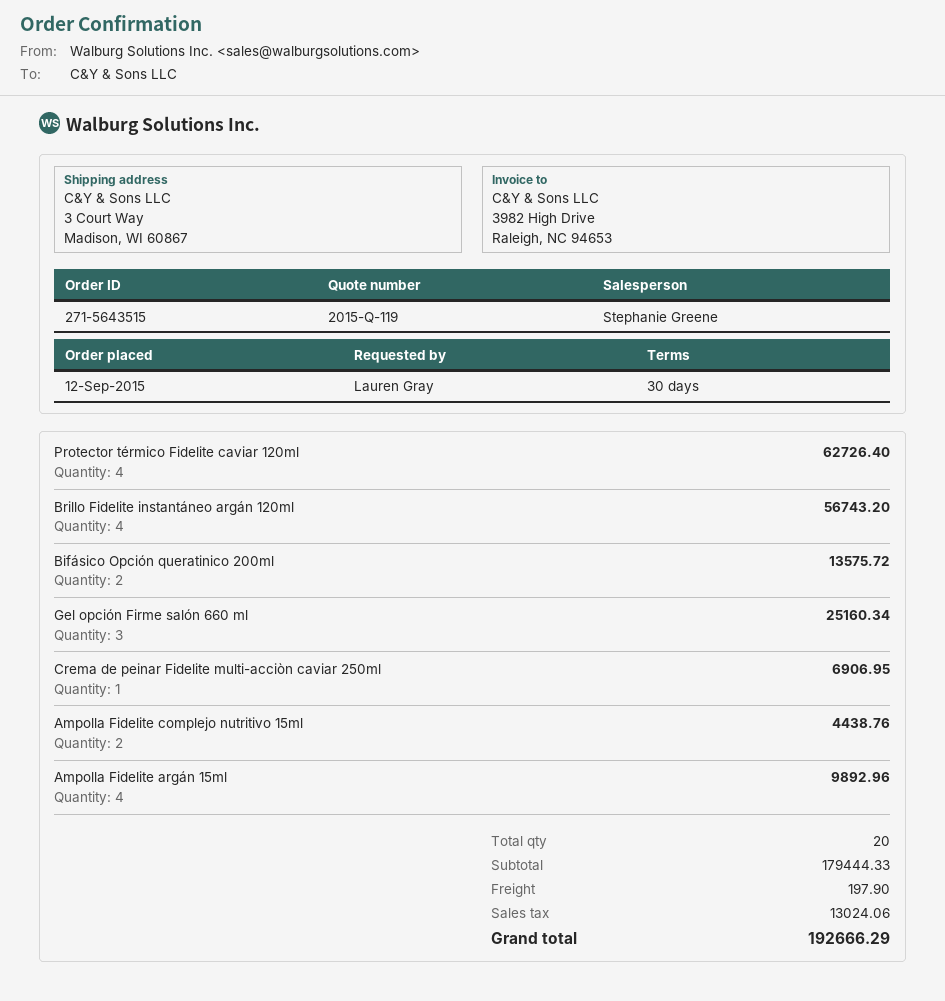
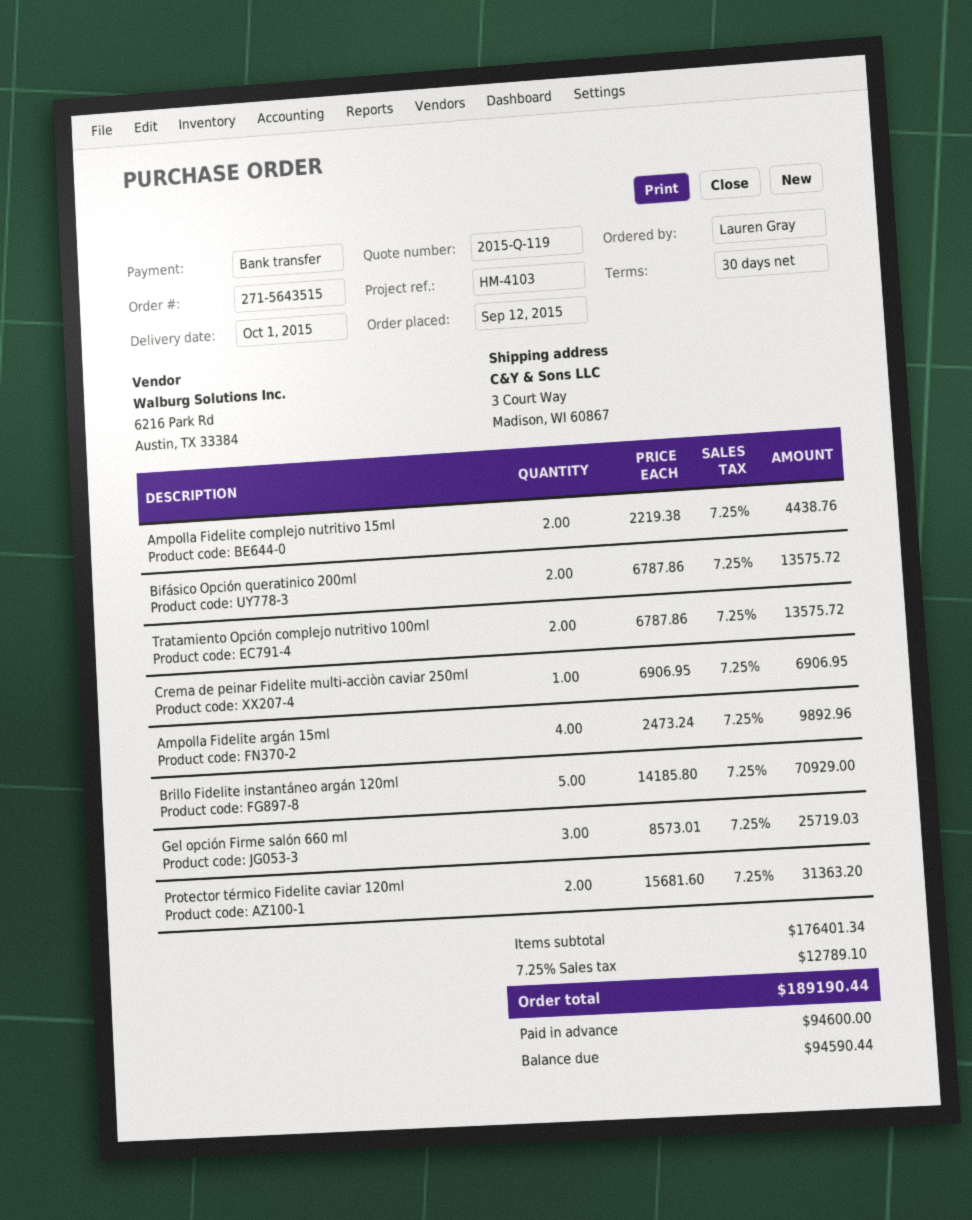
Protector térmico Fidelite caviar 120ml: 4 for 62726.40 -> 2 for 31363.20
Brillo Fidelite instantáneo argán 120ml: 4 for 56743.20 -> 5 for 70929.00
Gel opción Firme salón 660 ml: 3 for 25160.34 -> 3 for 25719.03
Tratamiento Opción complejo nutritivo 100ml: none -> 2 for 13575.72
subtotal: 179444.33 -> 176401.34
shipping: 197.90 -> none
tax: 13024.06 -> 12789.10
total: 192666.29 -> 189190.44

